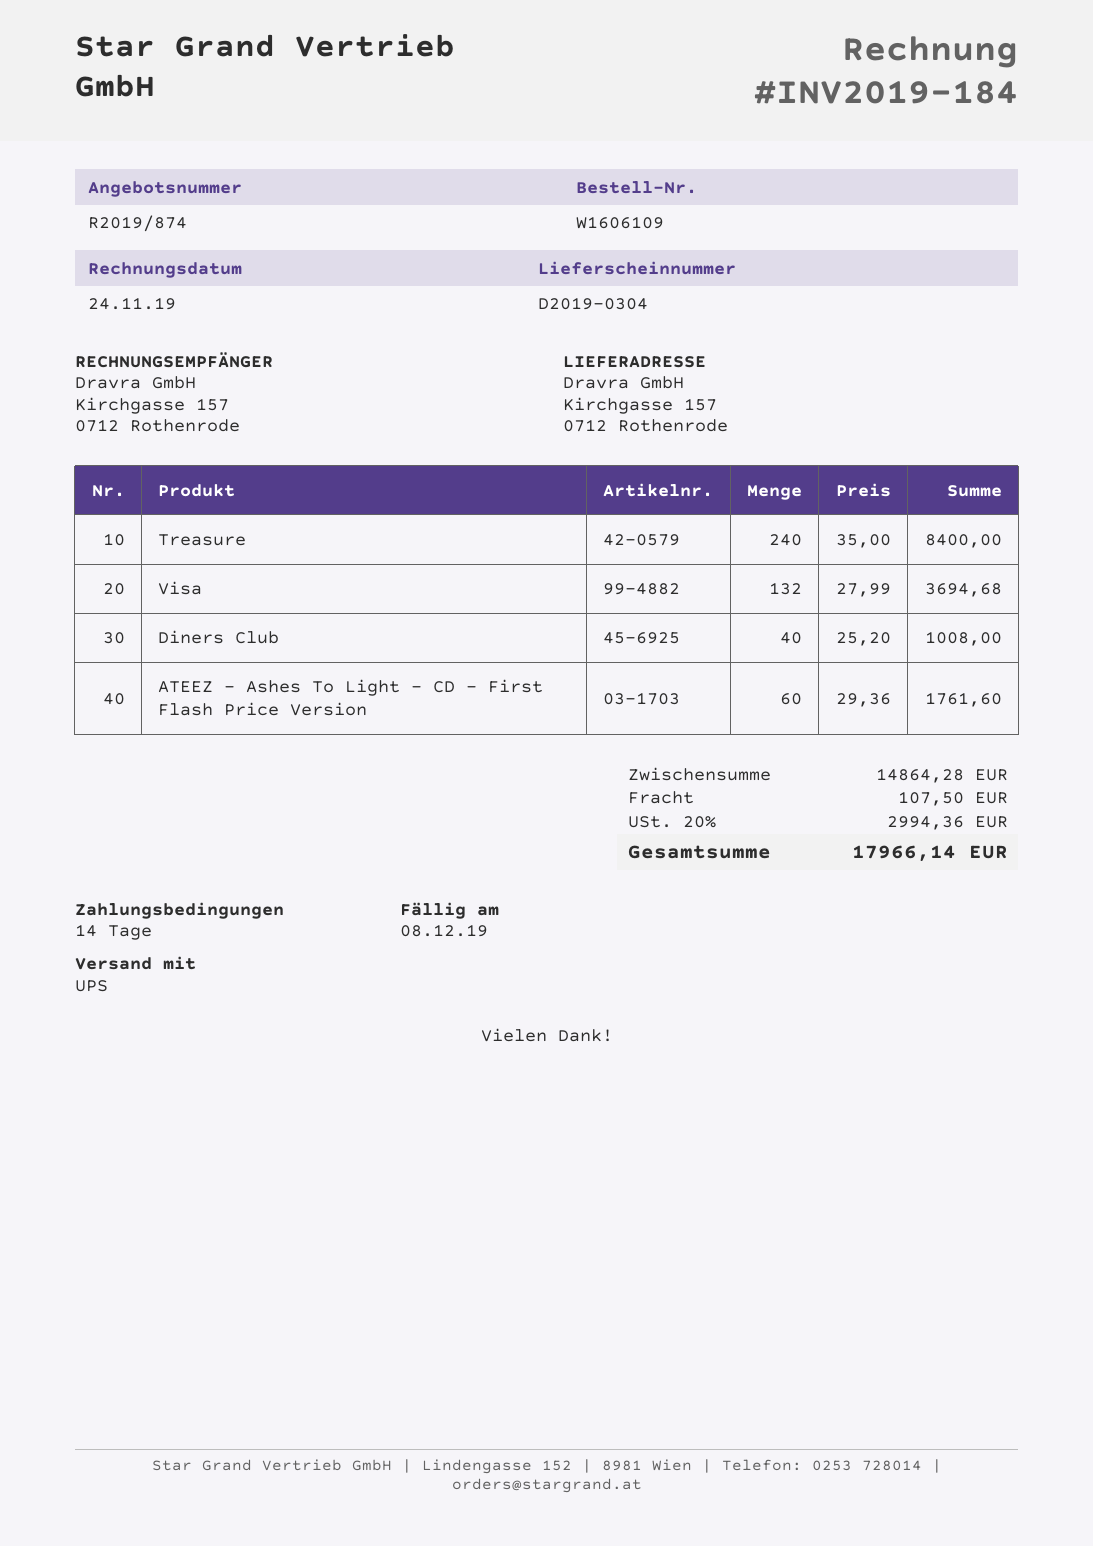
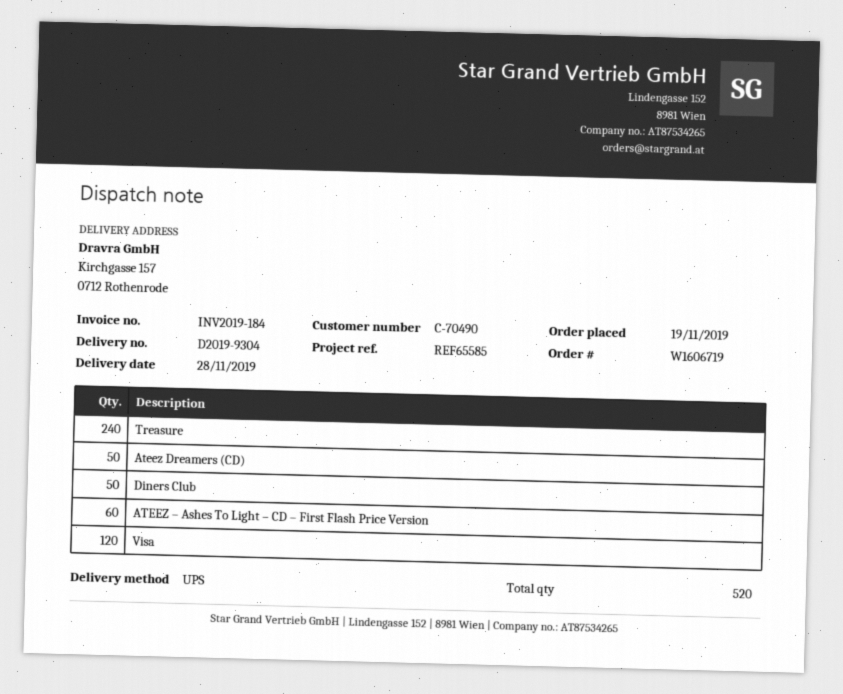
order number: W1606109 -> W1606719
delivery note number: D2019-0304 -> D2019-9304
Visa: 132 -> 120
Diners Club: 40 -> 50
Ateez Dreamers (CD): none -> 50

